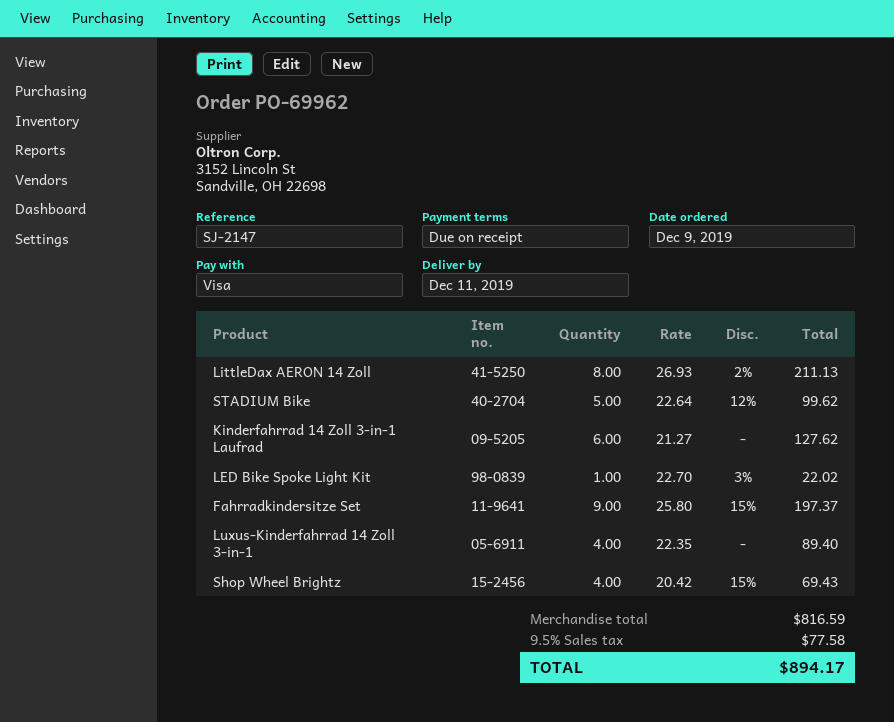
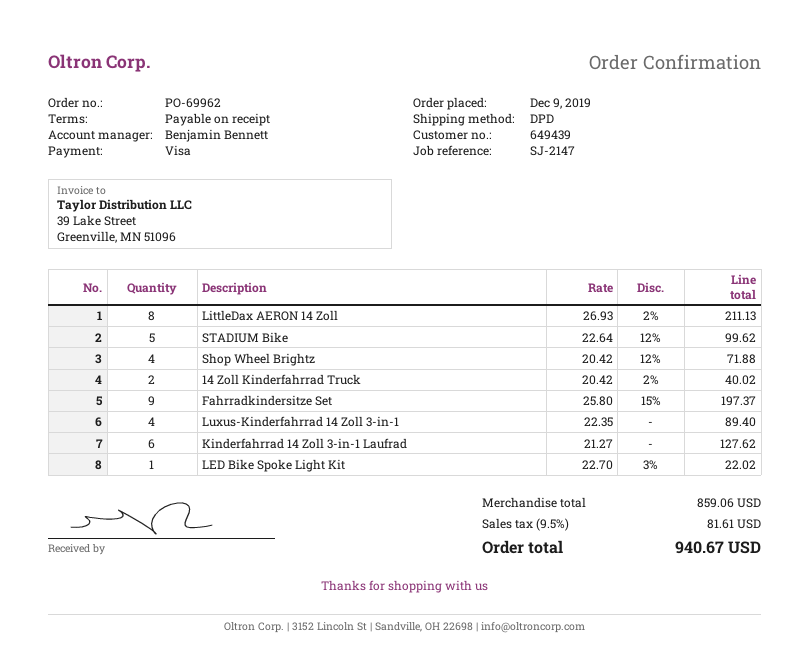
Shop Wheel Brightz: 4 x 20.42 - 15% = 69.43 -> 4 x 20.42 - 12% = 71.88
14 Zoll Kinderfahrrad Truck: none -> 2 x 20.42 - 2% = 40.02
subtotal: 816.59 -> 859.06
tax: 9.5% = 77.58 -> 9.5% = 81.61
total: 894.17 -> 940.67

